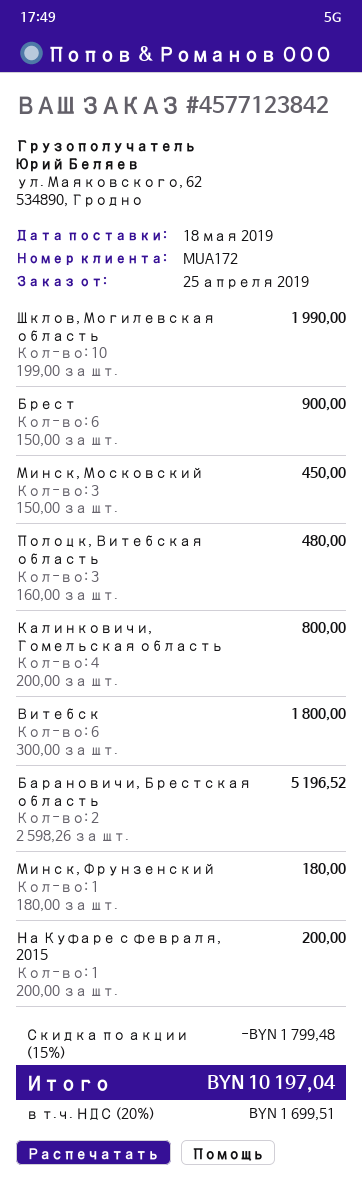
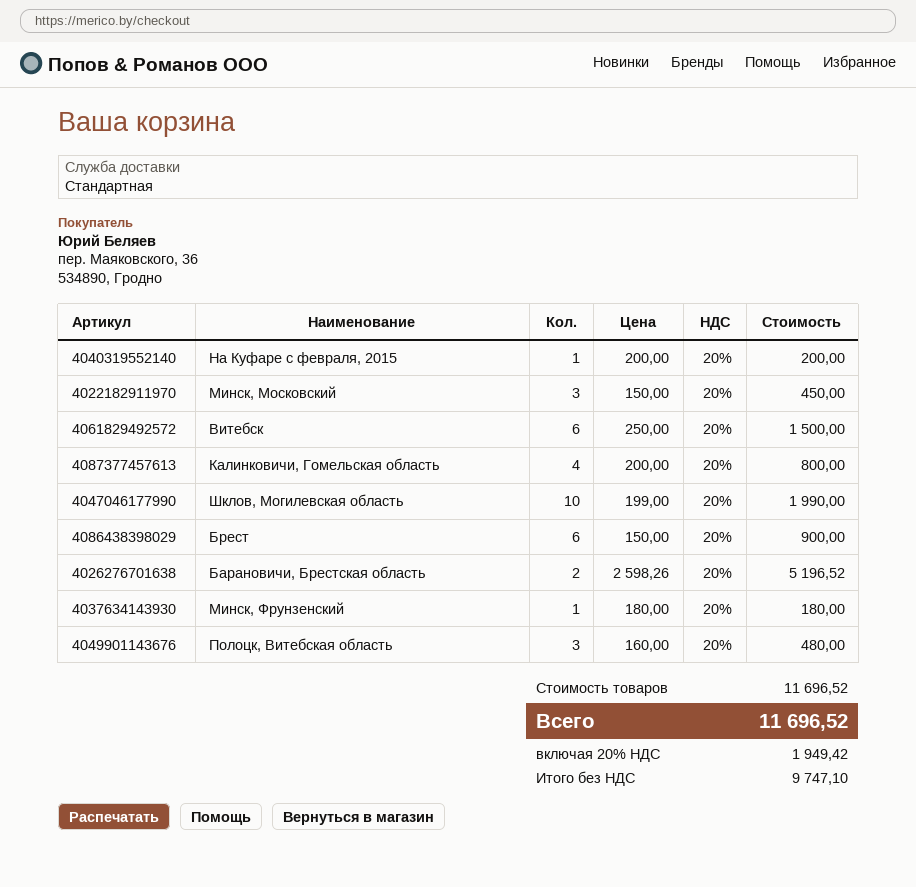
Витебск: 6 x 300.00 = 1800.00 -> 6 x 250.00 = 1500.00
discount: 15% = 1799.48 -> none
tax: 20% = 1699.51 -> 20% = 1949.42
total: 10197.04 -> 11696.52

